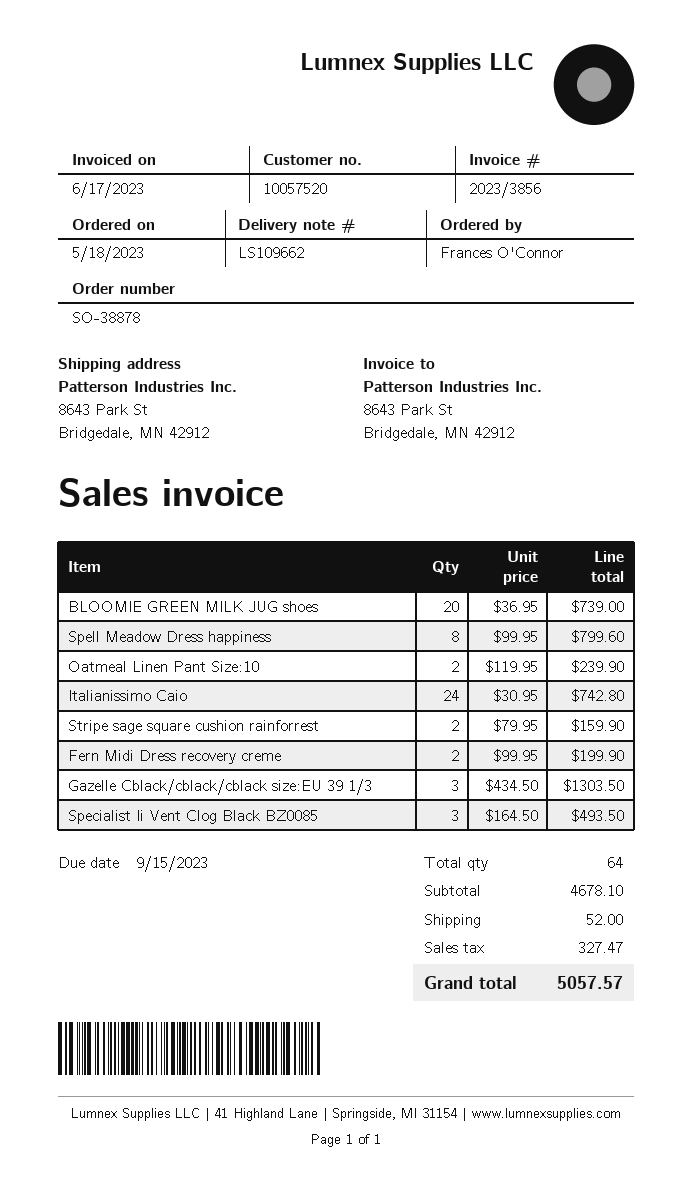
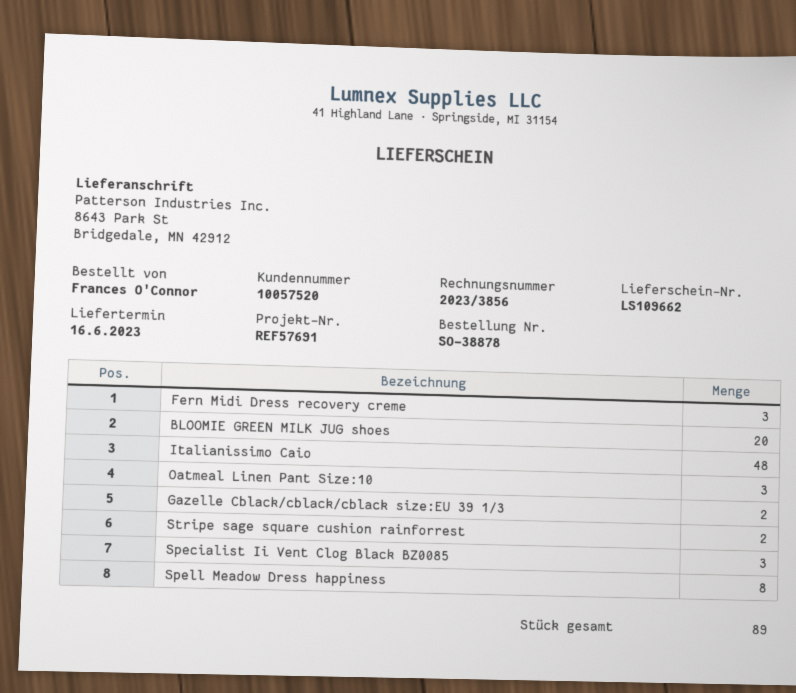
Oatmeal Linen Pant Size:10: 2 -> 3
Italianissimo Caio: 24 -> 48
Fern Midi Dress recovery creme: 2 -> 3
Gazelle Cblack/cblack/cblack size:EU 39 1/3: 3 -> 2
total quantity: 64 -> 89

